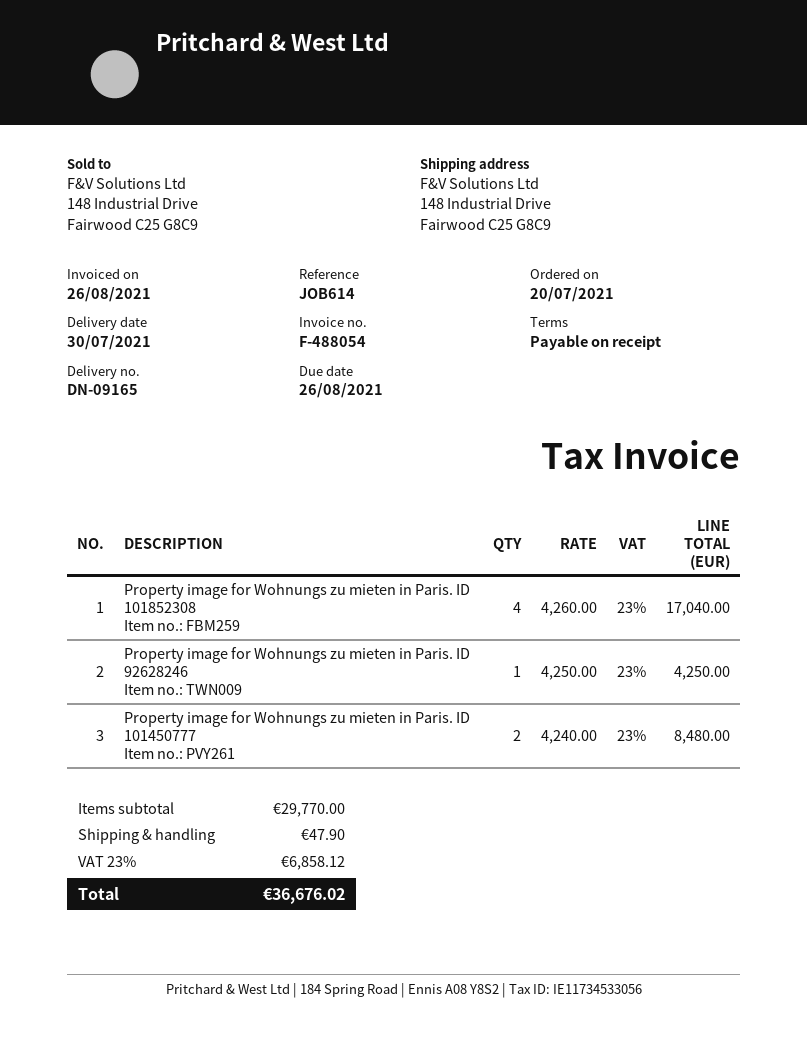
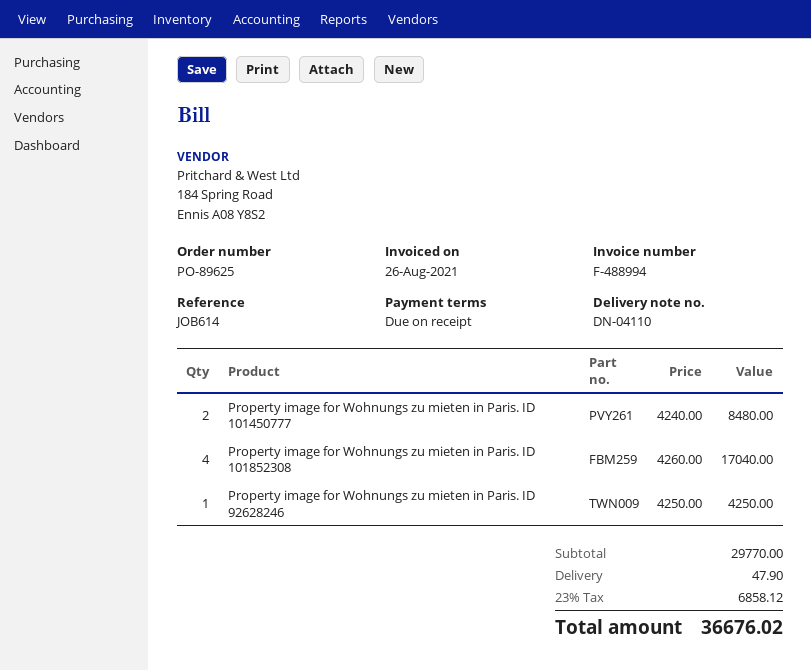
delivery note number: DN-09165 -> DN-04110
invoice number: F-488054 -> F-488994

